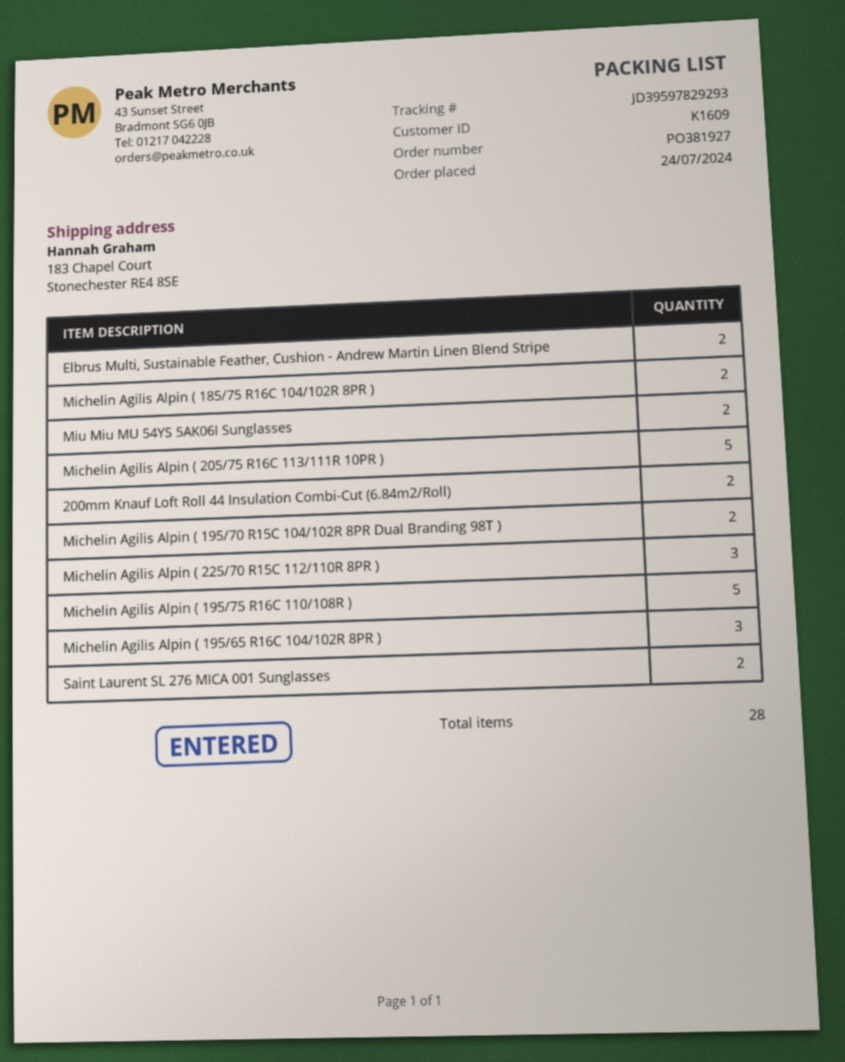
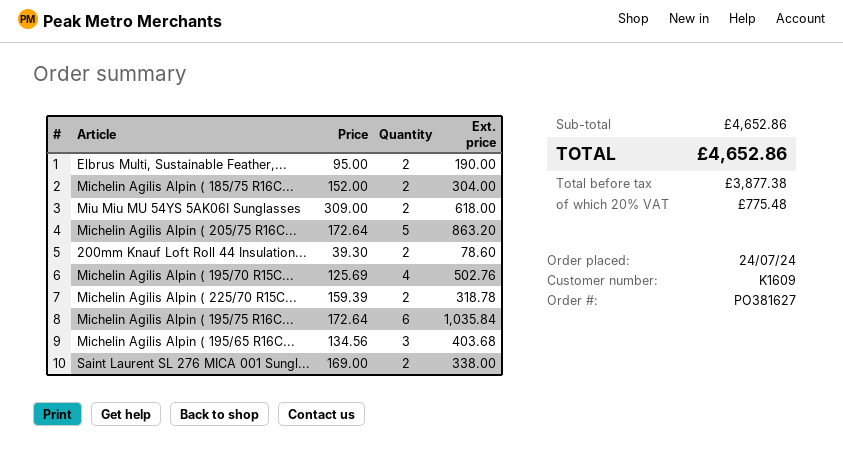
order number: PO381927 -> PO381627
Michelin Agilis Alpin ( 195/70 R15C 104/102R 8PR Dual Branding 98T ): 2 -> 4
Michelin Agilis Alpin ( 225/70 R15C 112/110R 8PR ): 3 -> 2
Michelin Agilis Alpin ( 195/75 R16C 110/108R ): 5 -> 6

